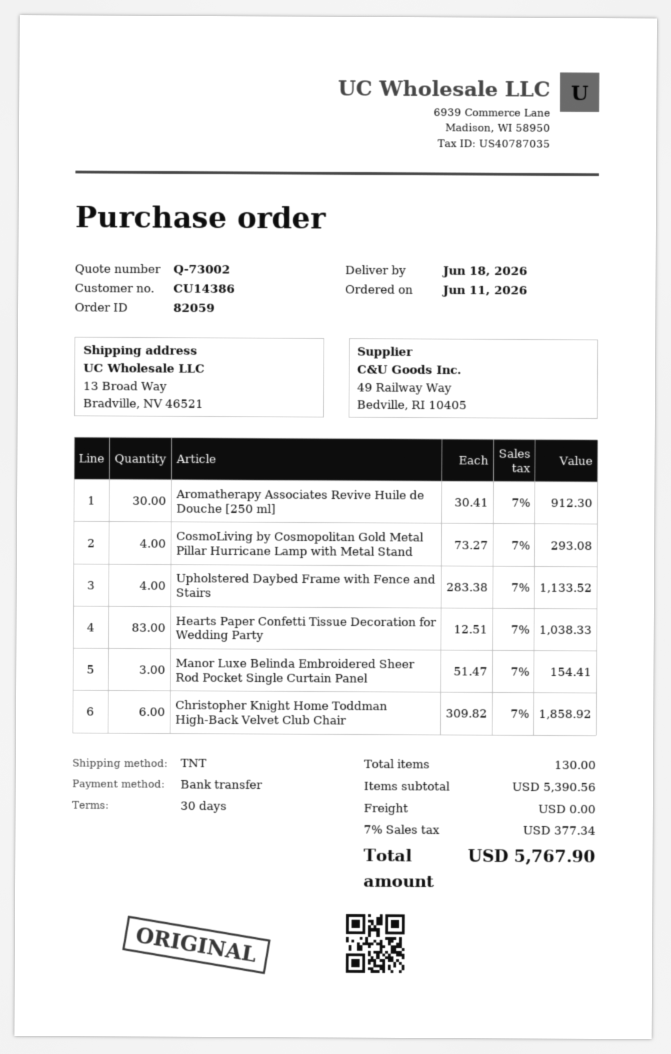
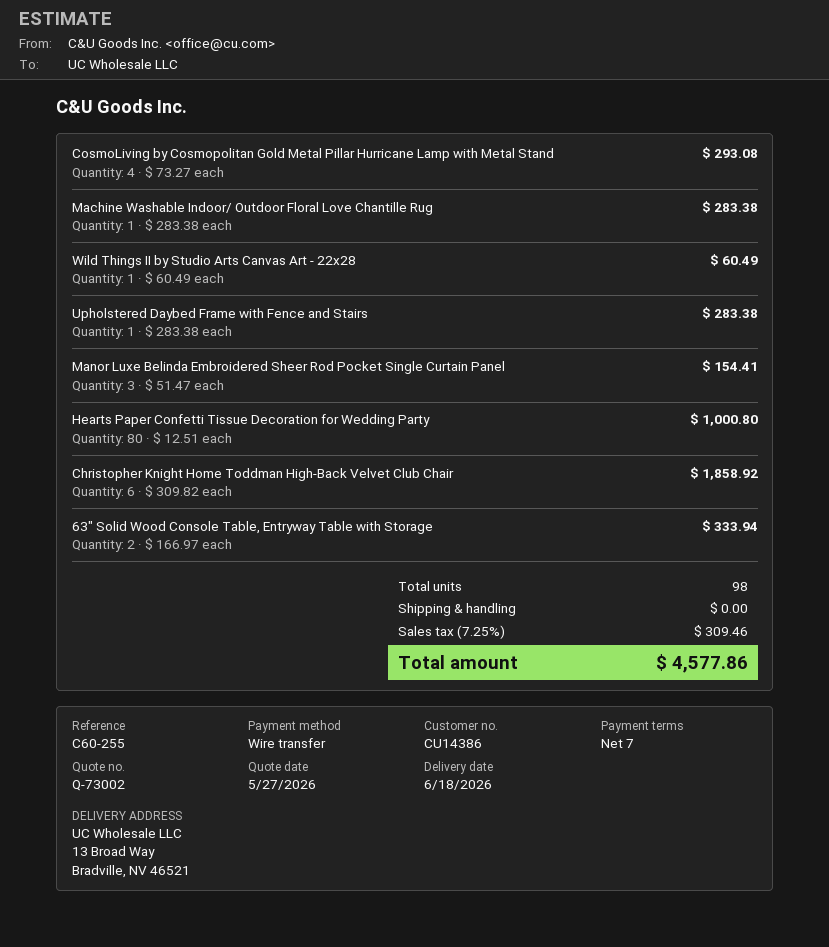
payment terms: 30 days -> 7 days
Aromatherapy Associates Revive Huile de Douche [250 ml]: 30 x 30.41 = 912.30 -> none
Upholstered Daybed Frame with Fence and Stairs: 4 x 283.38 = 1133.52 -> 1 x 283.38 = 283.38
Hearts Paper Confetti Tissue Decoration for Wedding Party: 83 x 12.51 = 1038.33 -> 80 x 12.51 = 1000.80
Machine Washable Indoor/ Outdoor Floral Love Chantille Rug: none -> 1 x 283.38 = 283.38
Wild Things II by Studio Arts Canvas Art - 22x28: none -> 1 x 60.49 = 60.49
63" Solid Wood Console Table, Entryway Table with Storage: none -> 2 x 166.97 = 333.94
total quantity: 130 -> 98
tax: 7% = 377.34 -> 7.25% = 309.46
total: 5767.90 -> 4577.86

